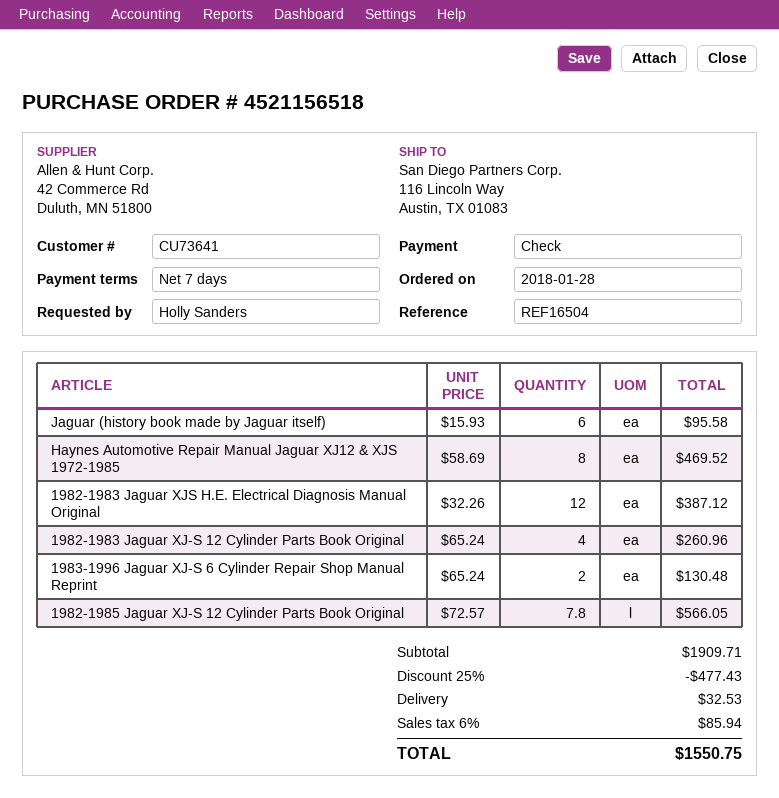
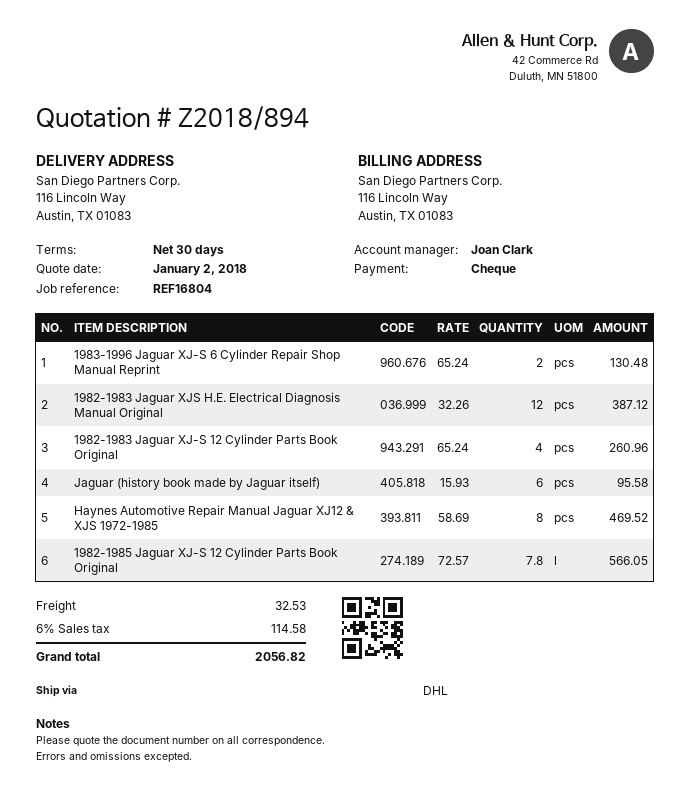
payment terms: 7 days -> 30 days
reference: REF16504 -> REF16804
discount: 25% = 477.43 -> none
tax: 6% = 85.94 -> 6% = 114.58
total: 1550.75 -> 2056.82

